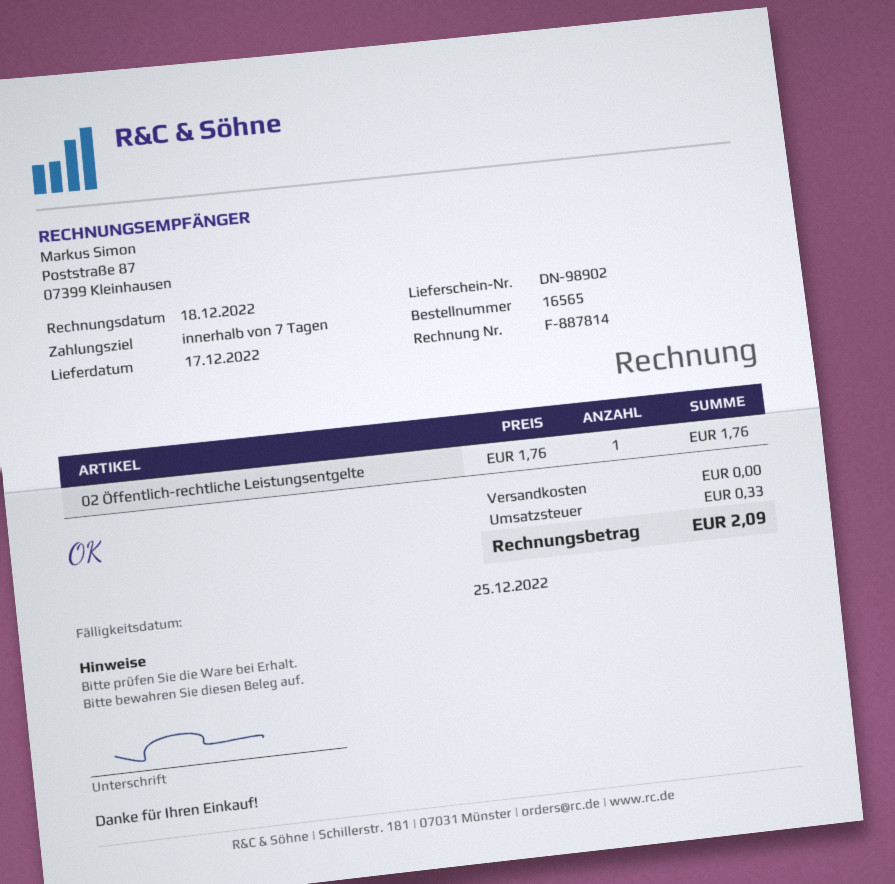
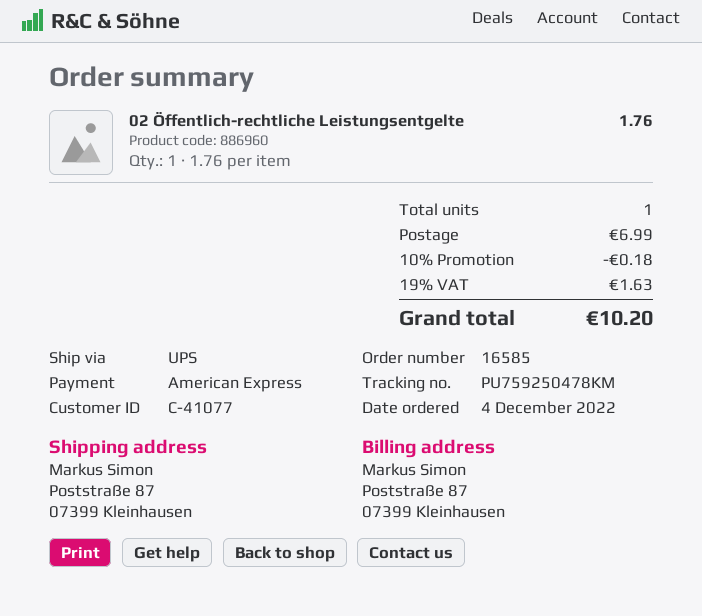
order number: 16565 -> 16585
discount: none -> 10% = 0.18
shipping: 0.00 -> 6.99
tax: 0.33 -> 1.63
total: 2.09 -> 10.20

